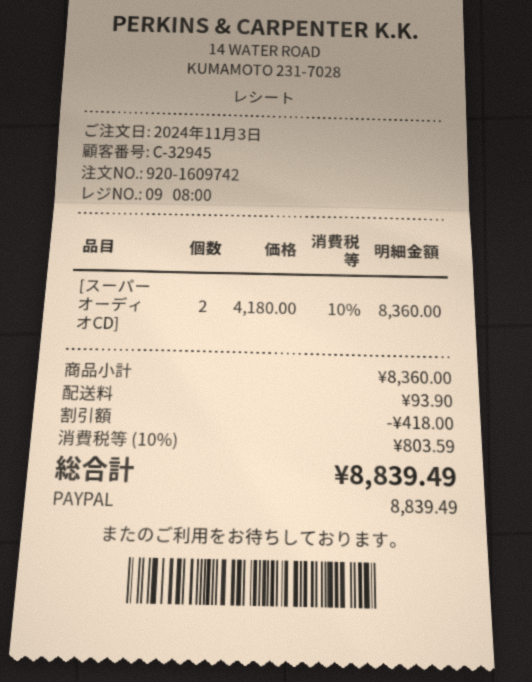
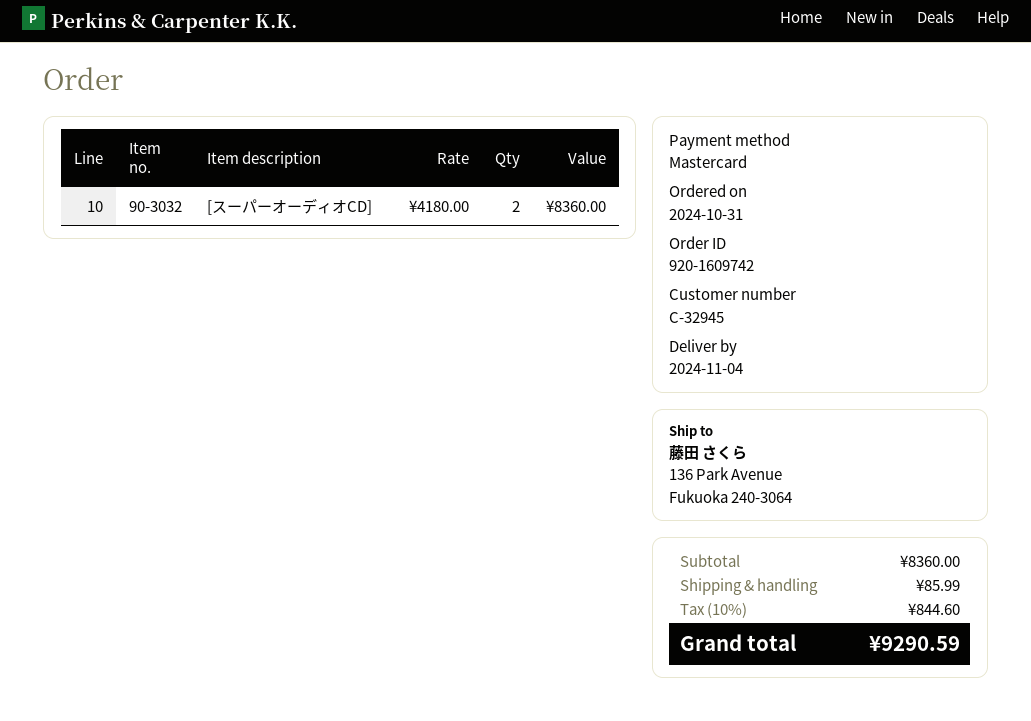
order date: 2024-11-03 -> 2024-10-31
payment method: PayPal -> Mastercard
discount: 418.00 -> none
shipping: 93.90 -> 85.99
tax: 10% = 803.59 -> 10% = 844.60
total: 8839.49 -> 9290.59

